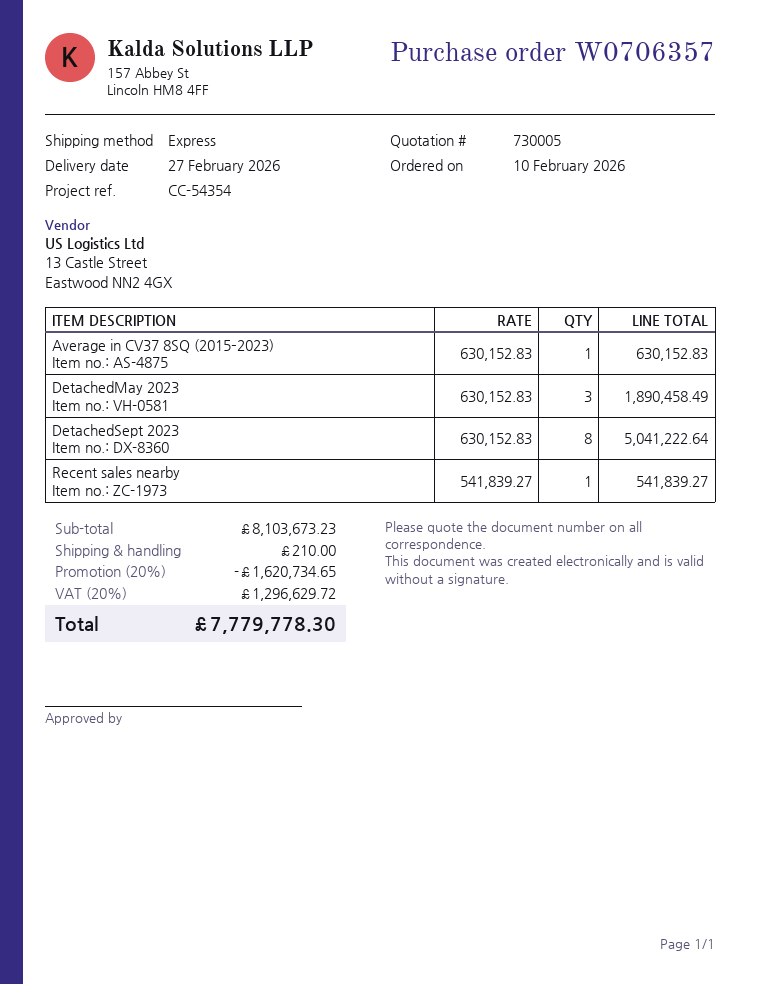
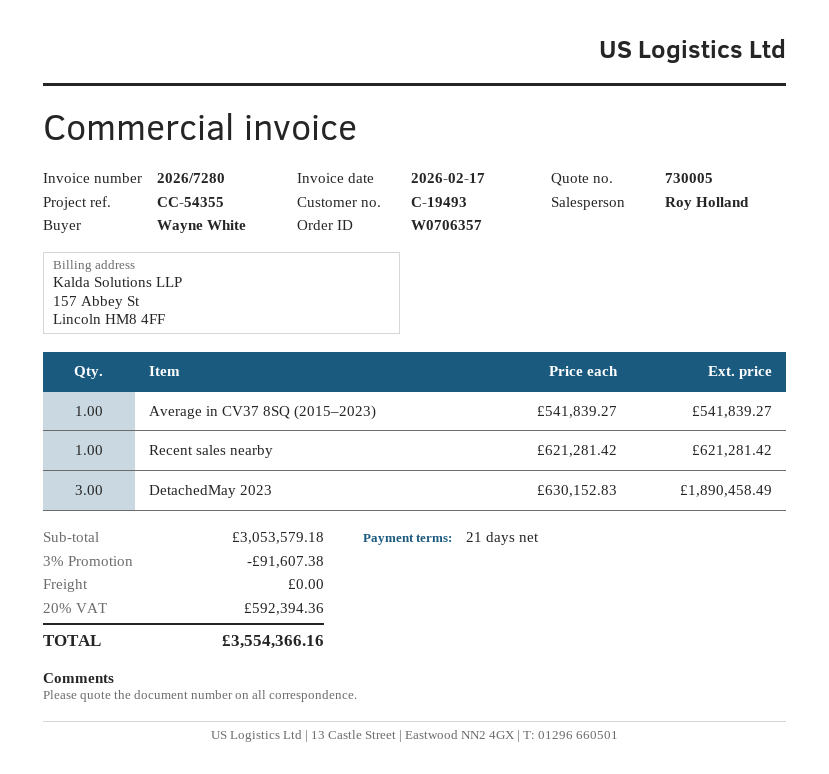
reference: CC-54354 -> CC-54355
Average in CV37 8SQ (2015–2023): 1 x 630152.83 = 630152.83 -> 1 x 541839.27 = 541839.27
DetachedSept 2023: 8 x 630152.83 = 5041222.64 -> none
Recent sales nearby: 1 x 541839.27 = 541839.27 -> 1 x 621281.42 = 621281.42
subtotal: 8103673.23 -> 3053579.18
discount: 20% = 1620734.65 -> 3% = 91607.38
shipping: 210.00 -> 0.00
tax: 20% = 1296629.72 -> 20% = 592394.36
total: 7779778.30 -> 3554366.16

